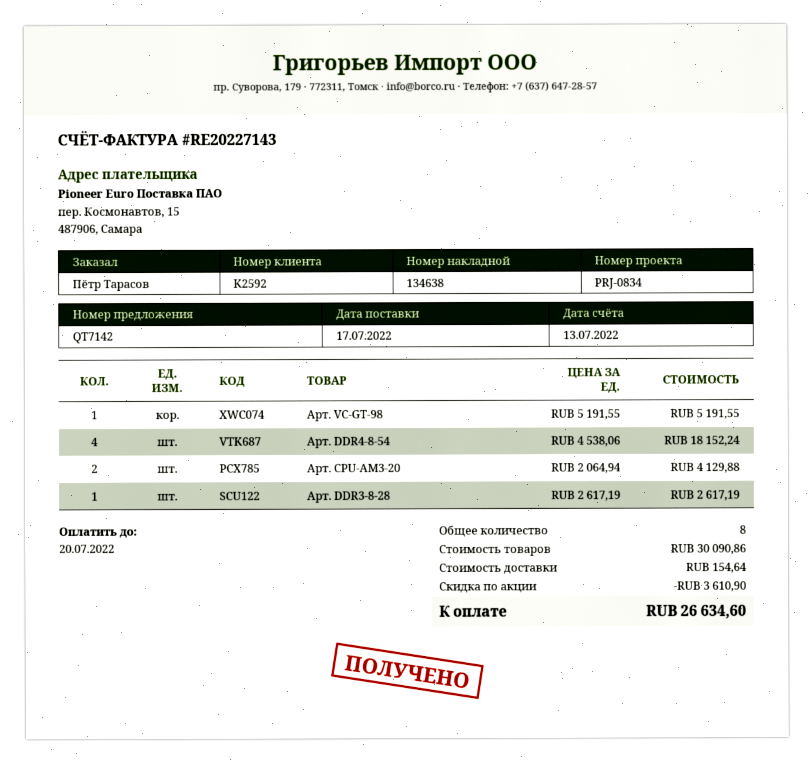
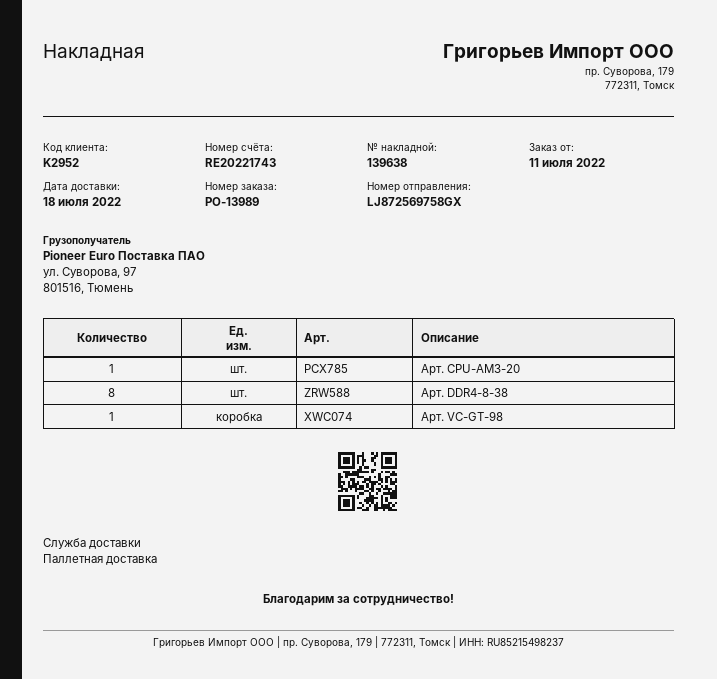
delivery note number: 134638 -> 139638
delivery date: 2022-07-17 -> 2022-07-18
invoice number: RE20227143 -> RE20221743
customer number: K2592 -> K2952
Арт. DDR4-8-54: 4 -> none
Арт. CPU-AM3-20: 2 -> 1
Арт. DDR3-8-28: 1 -> none
Арт. DDR4-8-38: none -> 8

